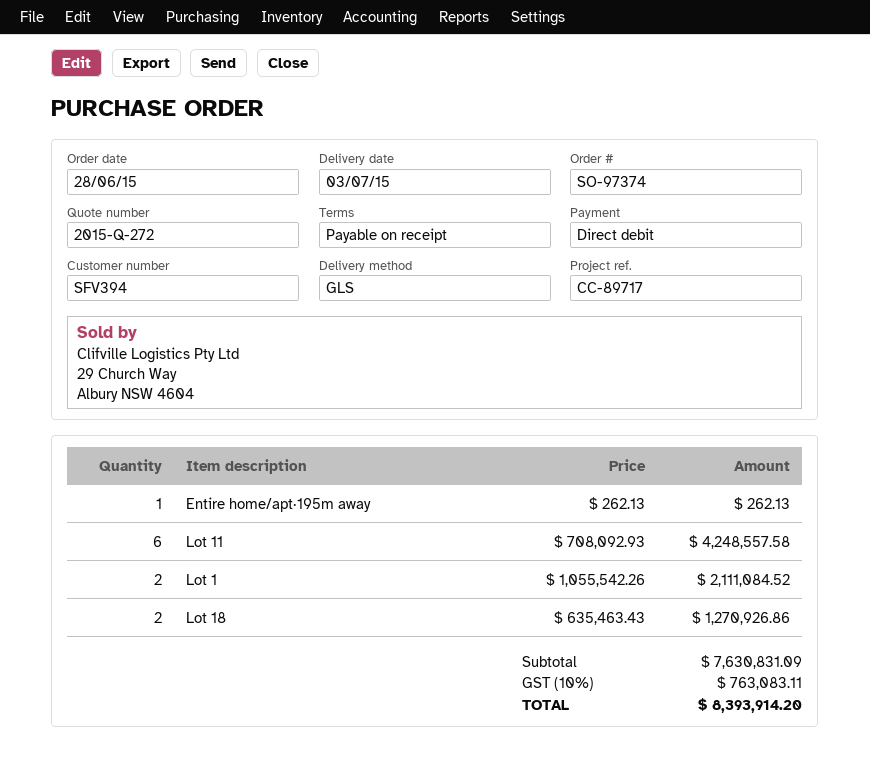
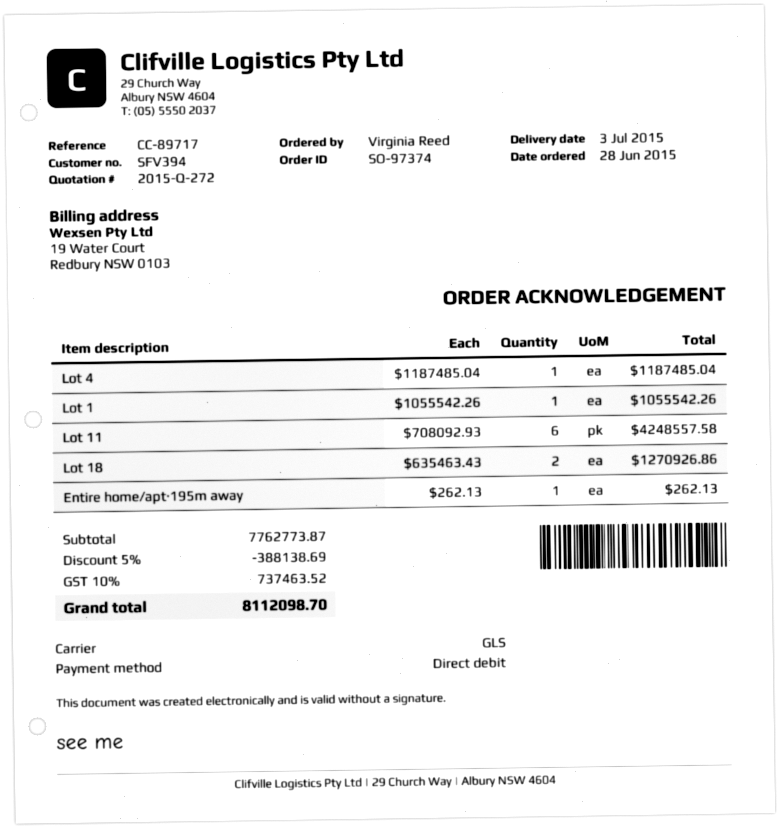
Lot 1: 2 x 1055542.26 = 2111084.52 -> 1 x 1055542.26 = 1055542.26
Lot 4: none -> 1 x 1187485.04 = 1187485.04
subtotal: 7630831.09 -> 7762773.87
discount: none -> 5% = 388138.69
tax: 10% = 763083.11 -> 10% = 737463.52
total: 8393914.20 -> 8112098.70

